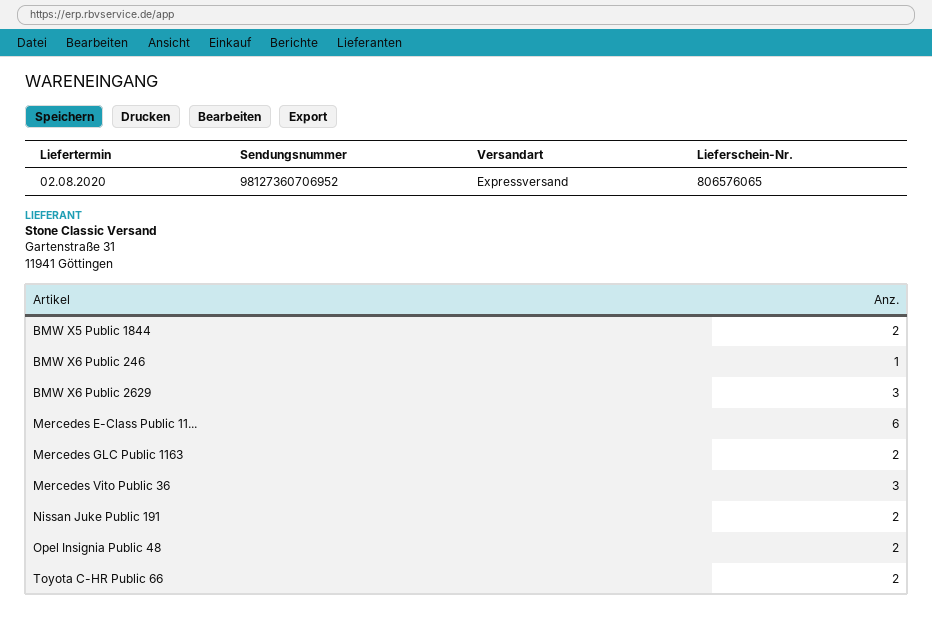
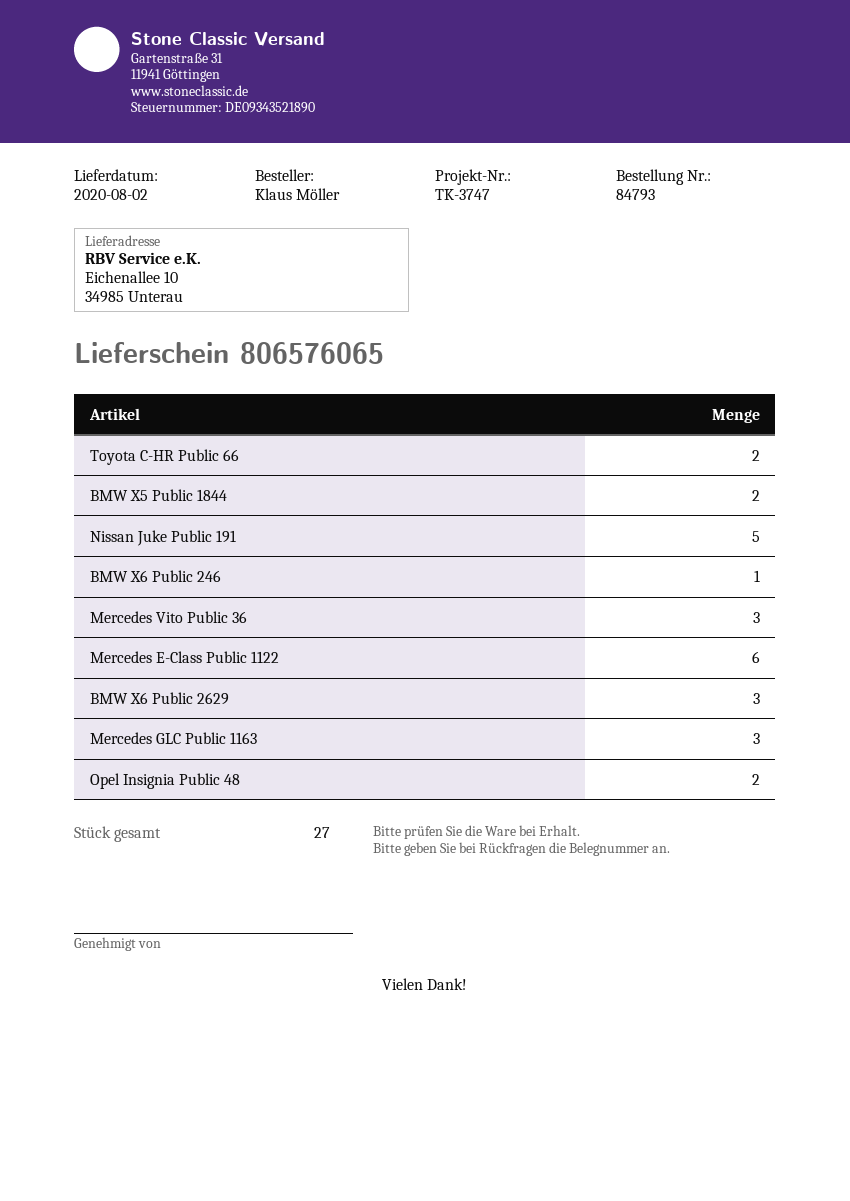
Mercedes GLC Public 1163: 2 -> 3
Nissan Juke Public 191: 2 -> 5

